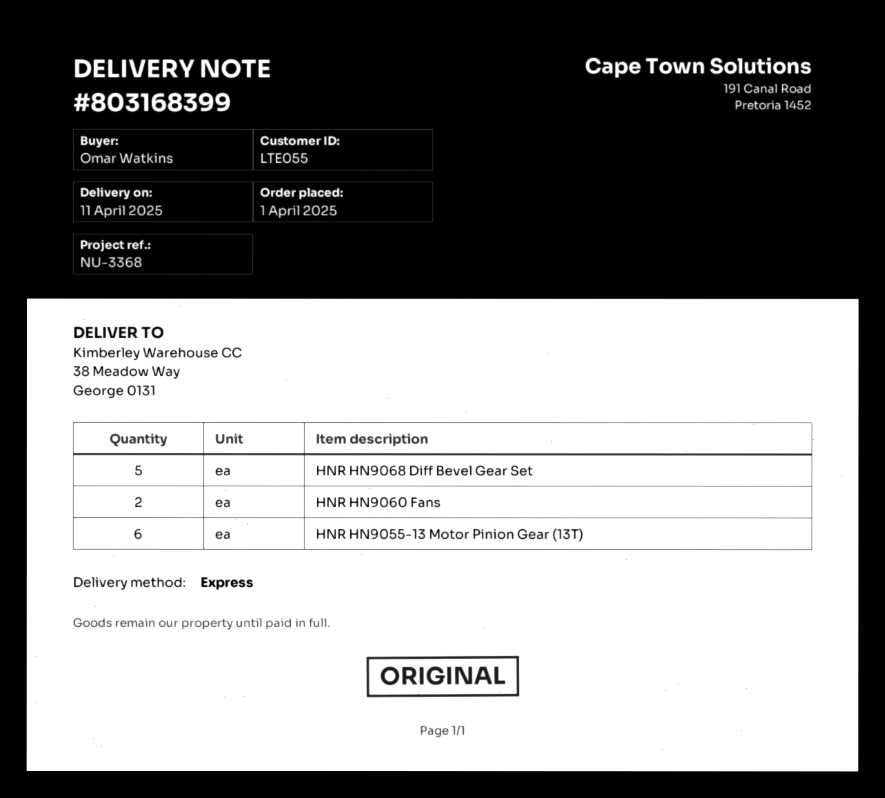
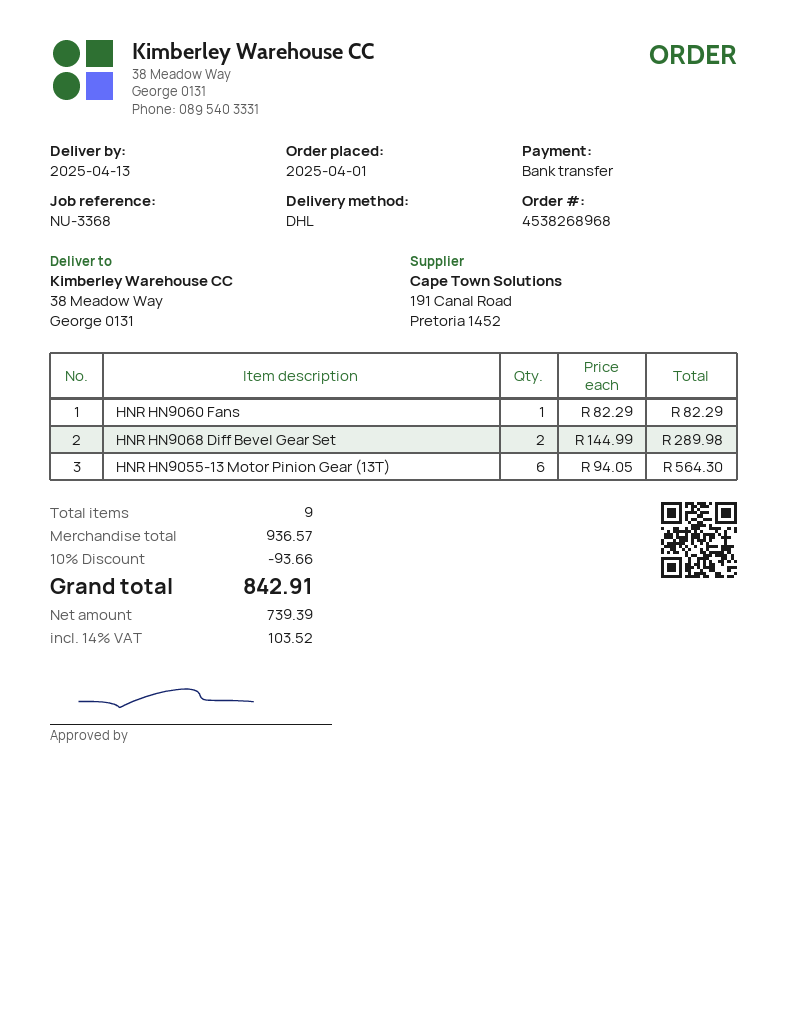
delivery date: 2025-04-11 -> 2025-04-13
shipping method: express -> DHL
HNR HN9068 Diff Bevel Gear Set: 5 -> 2
HNR HN9060 Fans: 2 -> 1

